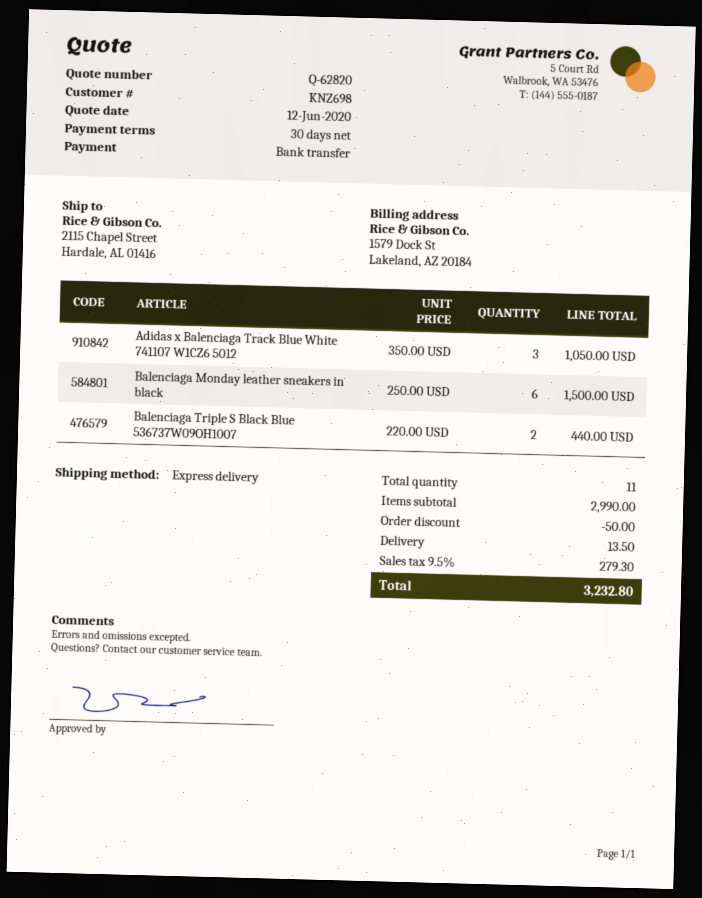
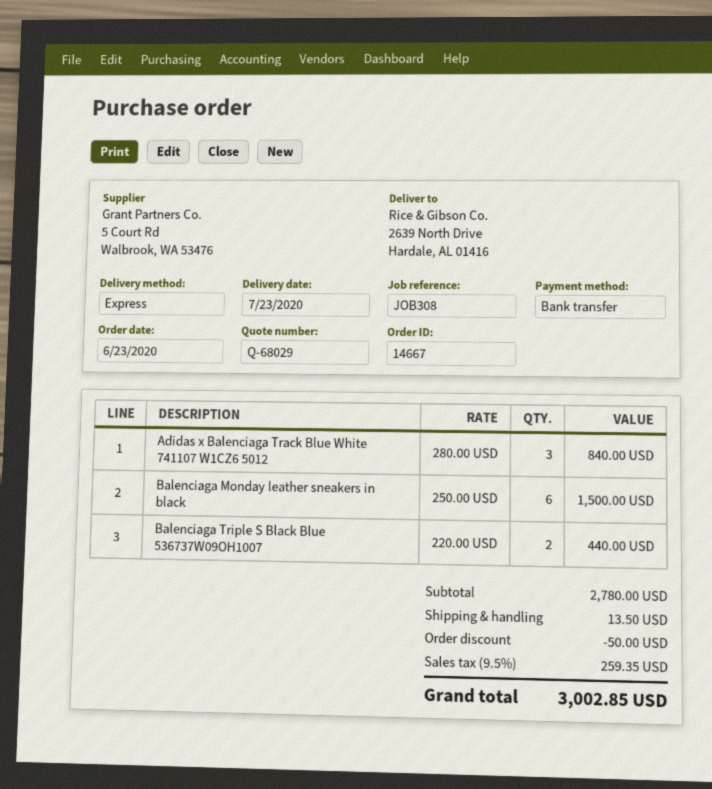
quote number: Q-62820 -> Q-68029
ship to: 2115 Chapel Street, Hardale, AL 01416 -> 2639 North Drive, Hardale, AL 01416
Adidas x Balenciaga Track Blue White 741107 W1CZ6 5012: 3 x 350.00 = 1050.00 -> 3 x 280.00 = 840.00
subtotal: 2990.00 -> 2780.00
tax: 9.5% = 279.30 -> 9.5% = 259.35
total: 3232.80 -> 3002.85

